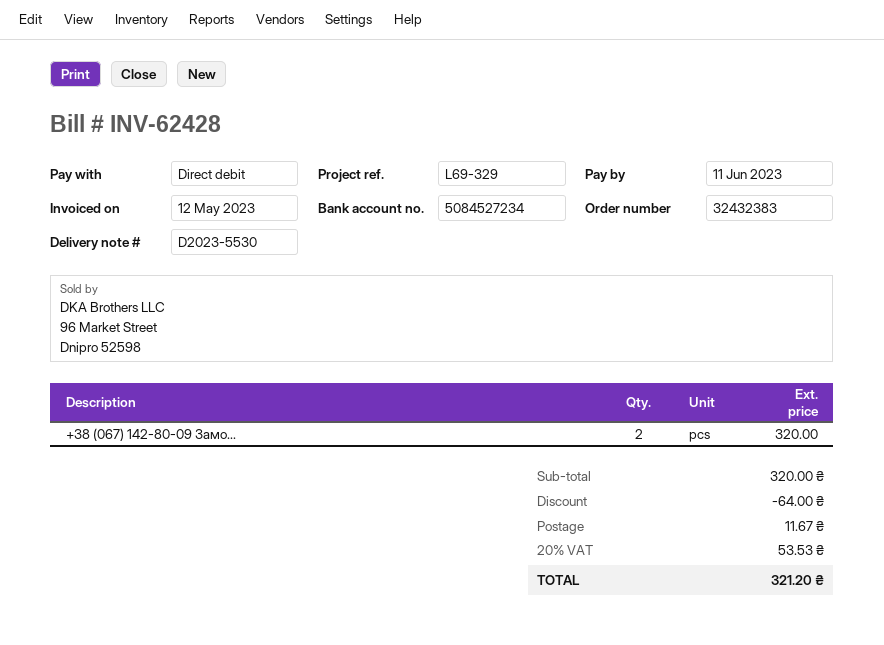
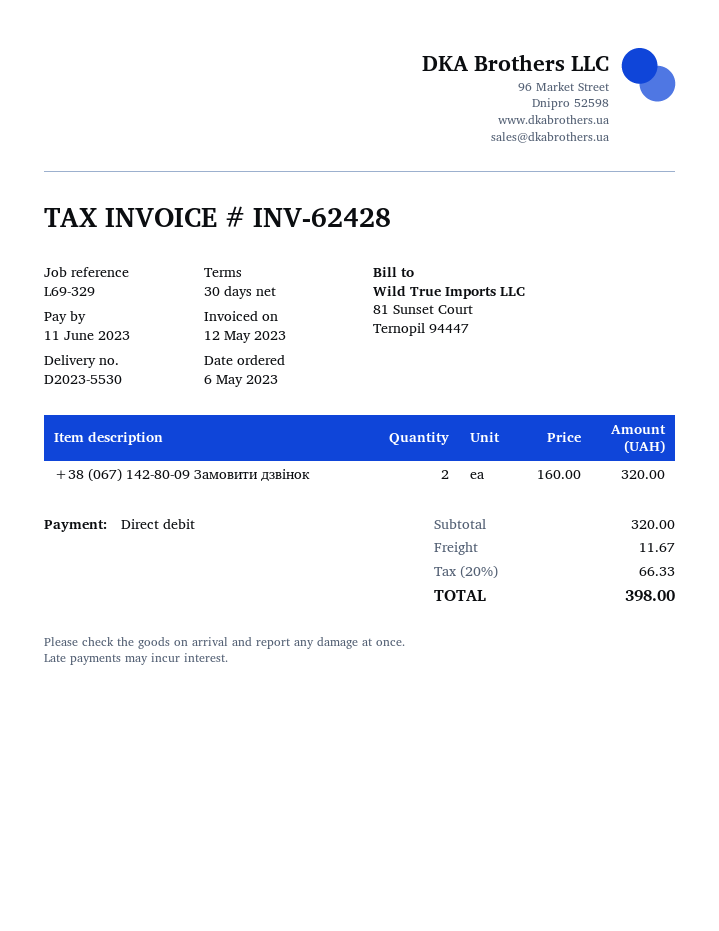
discount: 64.00 -> none
tax: 20% = 53.53 -> 20% = 66.33
total: 321.20 -> 398.00

